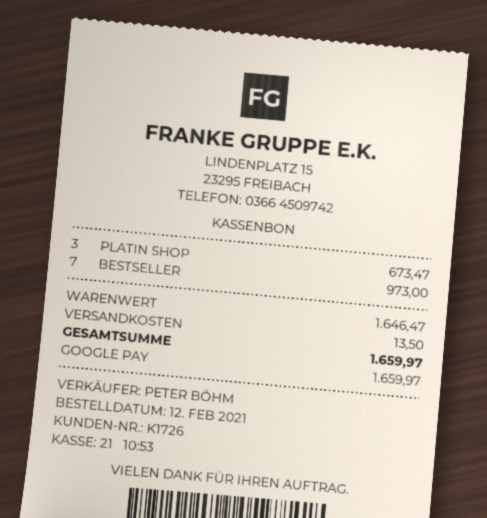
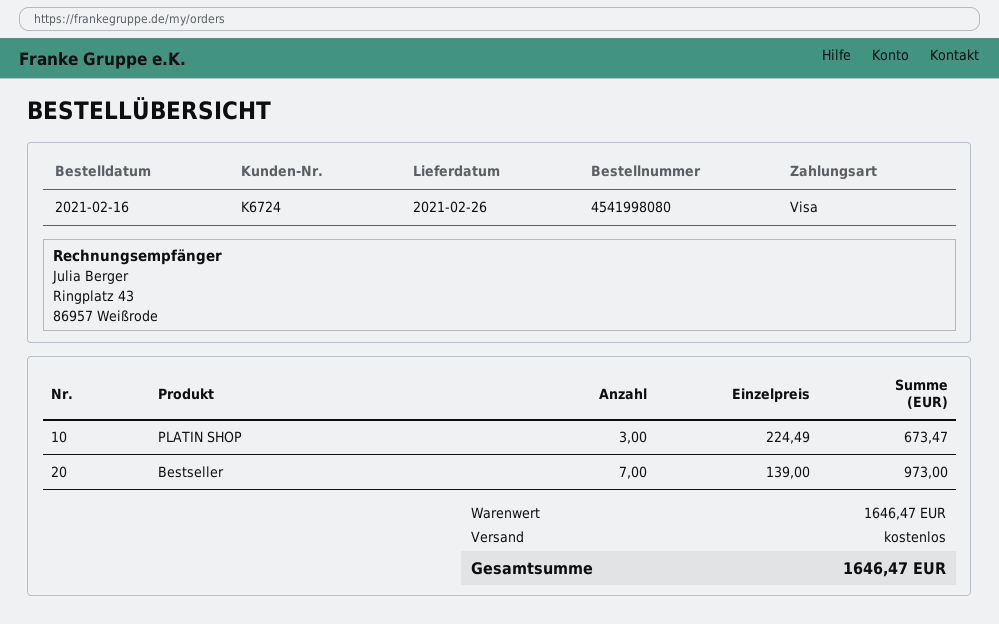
order date: 2021-02-12 -> 2021-02-16
customer number: K1726 -> K6724
payment method: Google Pay -> Visa
shipping: 13.50 -> 0.00
total: 1659.97 -> 1646.47

